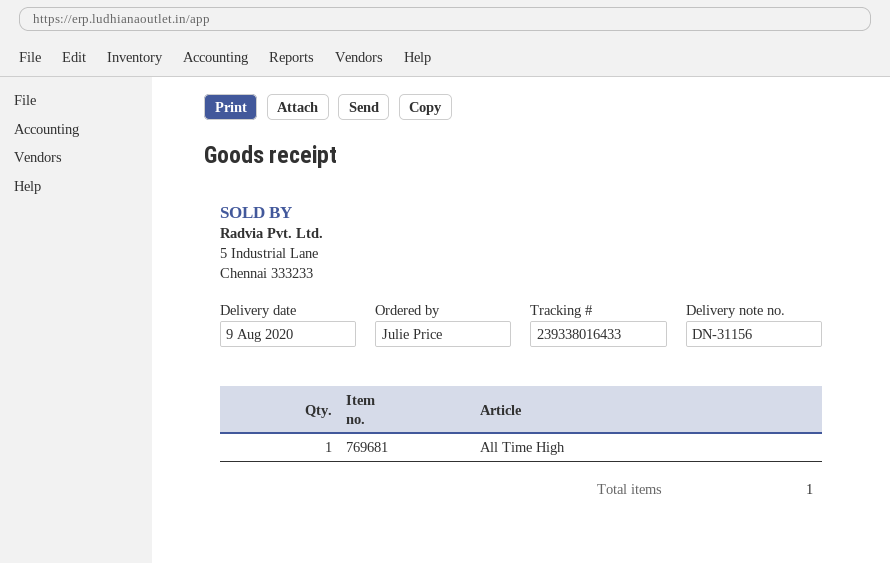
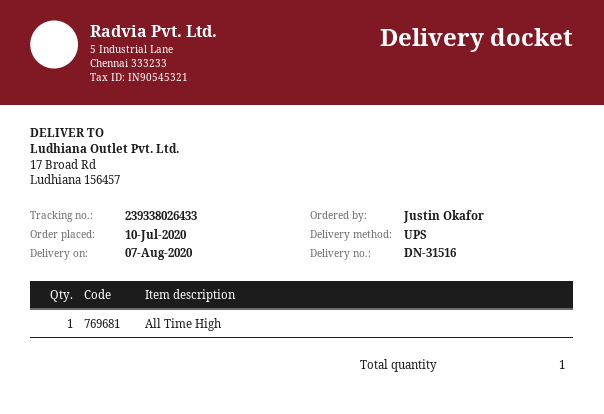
delivery note number: DN-31156 -> DN-31516
delivery date: 2020-08-09 -> 2020-08-07
ordered by: Julie Price -> Justin Okafor
tracking number: 239338016433 -> 239338026433

